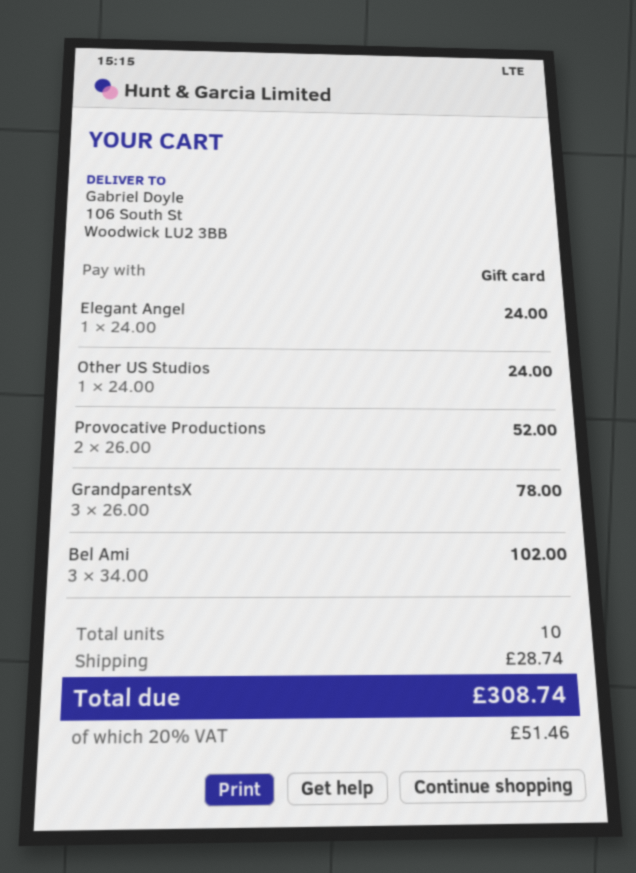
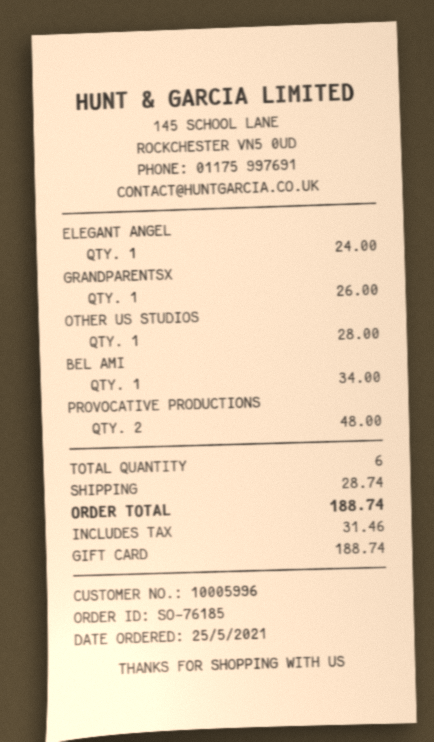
Other US Studios: 1 for 24.00 -> 1 for 28.00
Provocative Productions: 2 for 52.00 -> 2 for 48.00
GrandparentsX: 3 for 78.00 -> 1 for 26.00
Bel Ami: 3 for 102.00 -> 1 for 34.00
total quantity: 10 -> 6
tax: 51.46 -> 31.46
total: 308.74 -> 188.74

